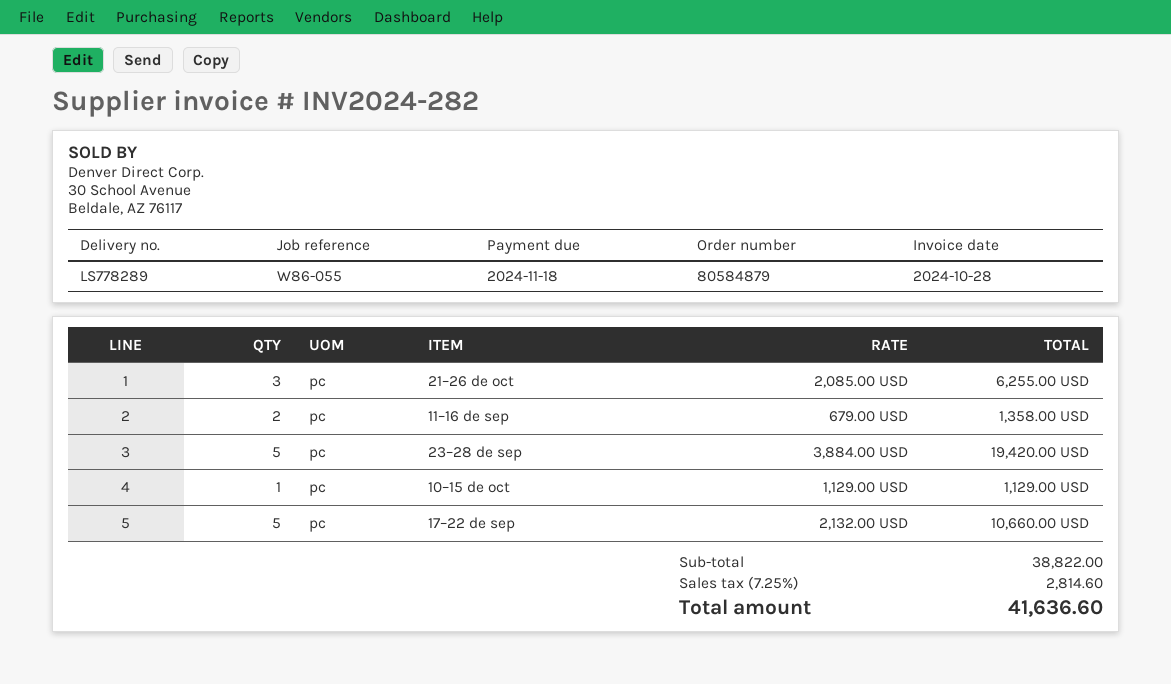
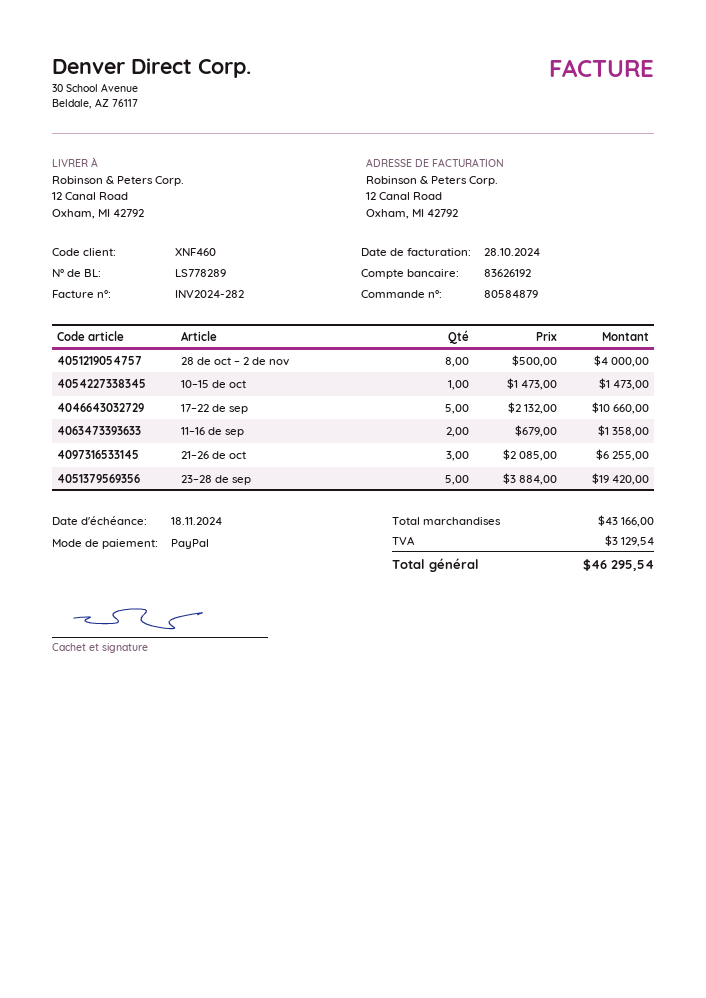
10–15 de oct: 1 x 1129.00 = 1129.00 -> 1 x 1473.00 = 1473.00
28 de oct – 2 de nov: none -> 8 x 500.00 = 4000.00
subtotal: 38822.00 -> 43166.00
tax: 2814.60 -> 3129.54
total: 41636.60 -> 46295.54

